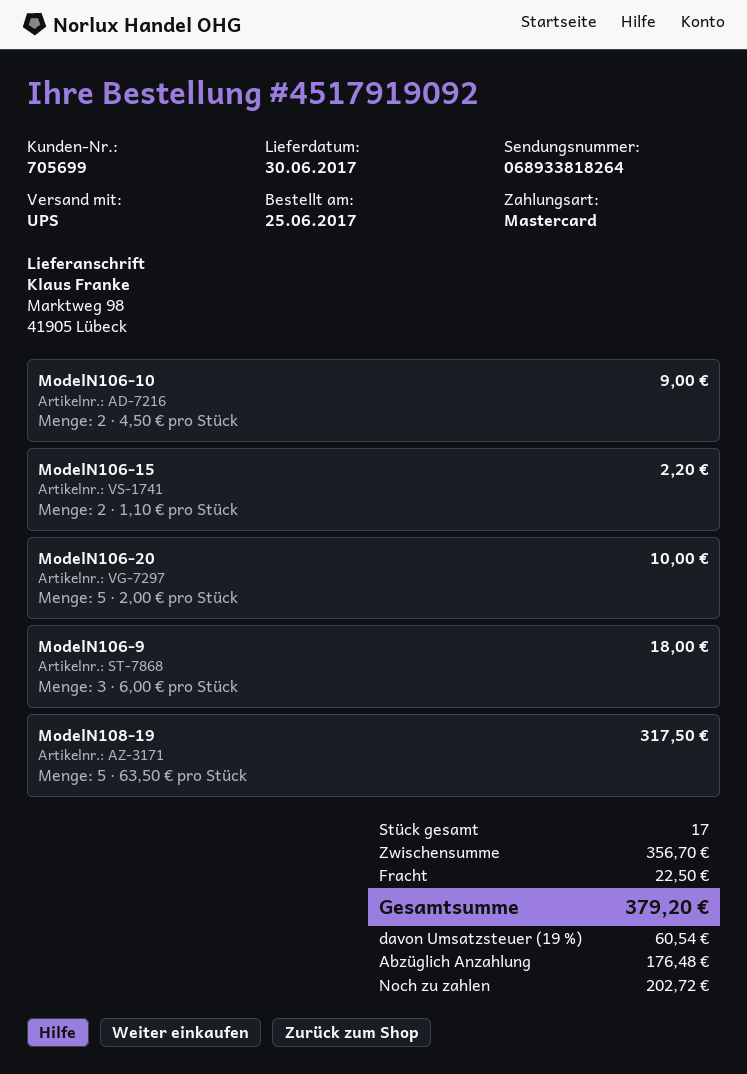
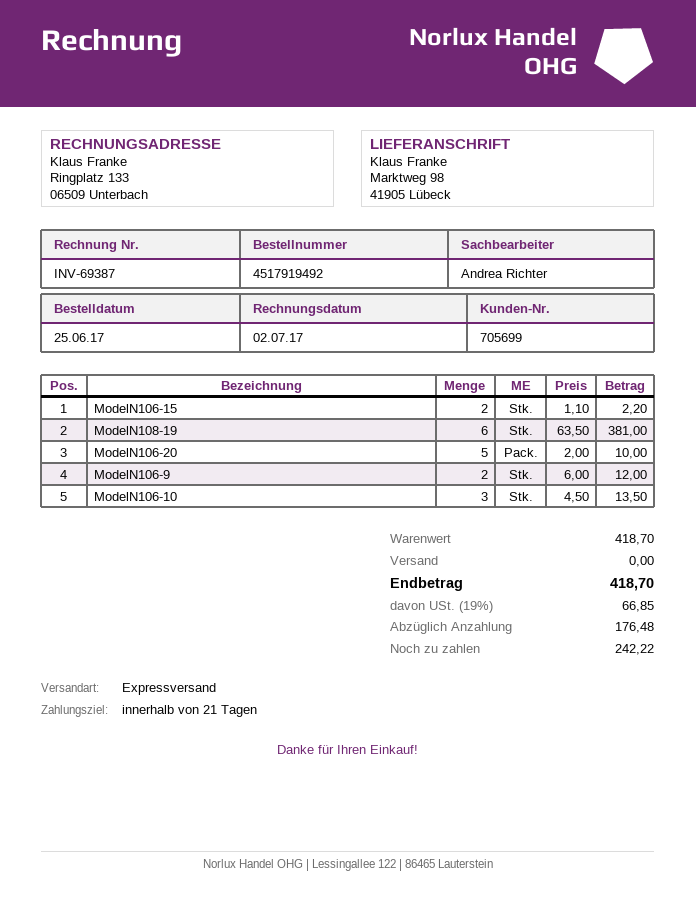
order number: 4517919092 -> 4517919492
shipping method: UPS -> express
ModelN106-10: 2 x 4.50 = 9.00 -> 3 x 4.50 = 13.50
ModelN106-9: 3 x 6.00 = 18.00 -> 2 x 6.00 = 12.00
ModelN108-19: 5 x 63.50 = 317.50 -> 6 x 63.50 = 381.00
subtotal: 356.70 -> 418.70
shipping: 22.50 -> 0.00
tax: 19% = 60.54 -> 19% = 66.85
total: 379.20 -> 418.70
balance: 202.72 -> 242.22

